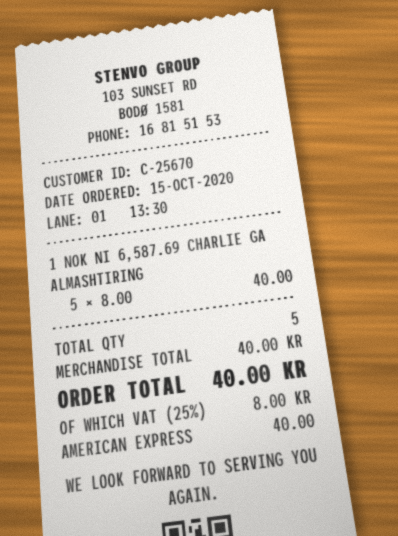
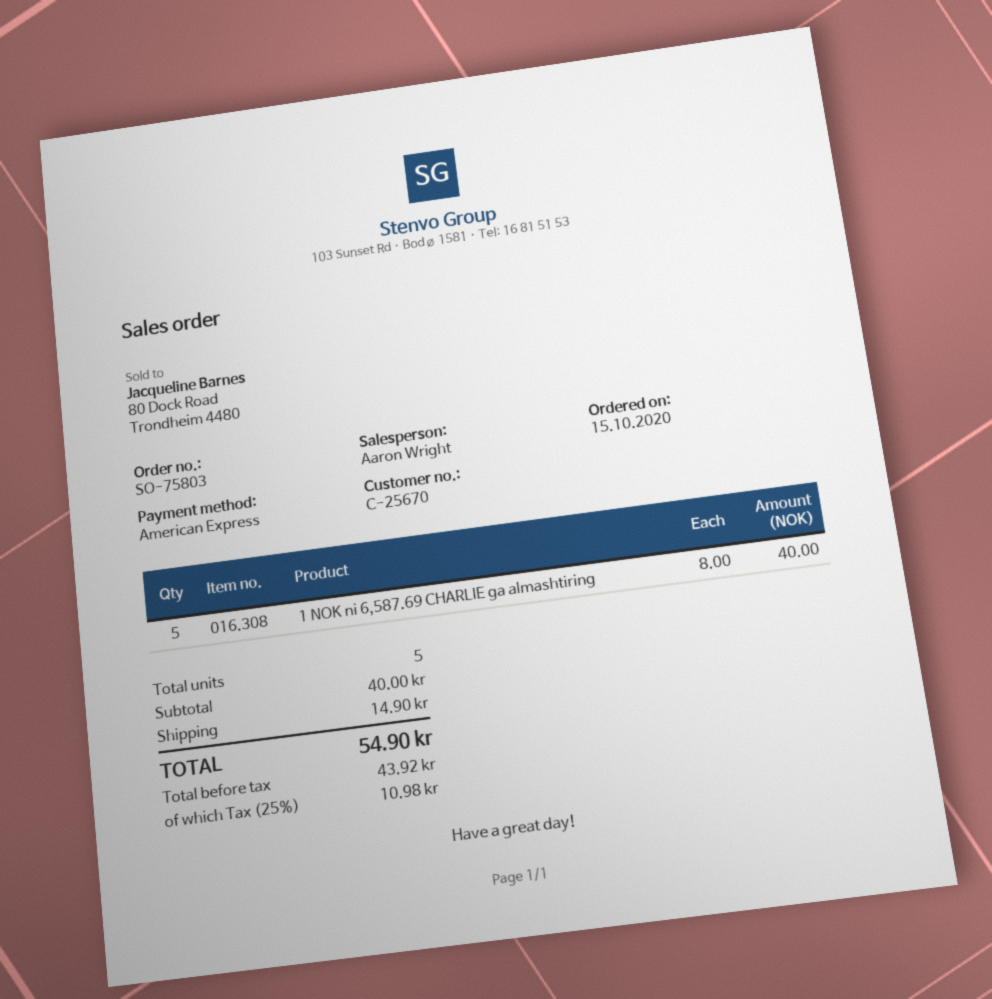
shipping: none -> 14.90
tax: 25% = 8.00 -> 25% = 10.98
total: 40.00 -> 54.90

